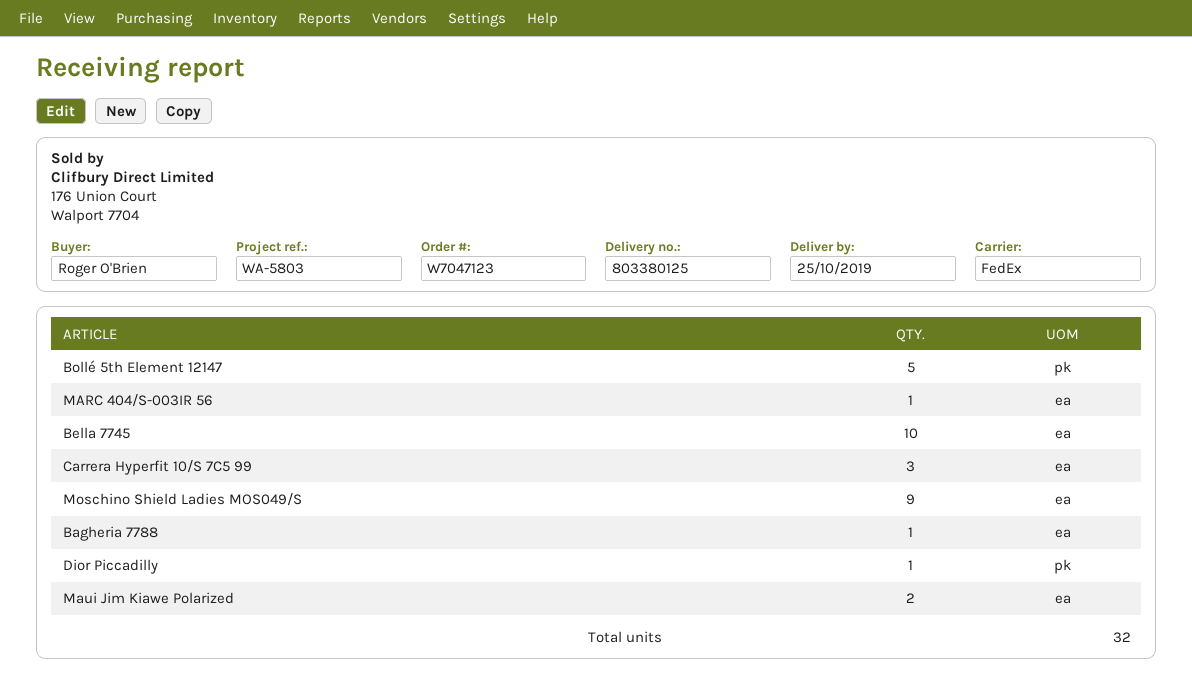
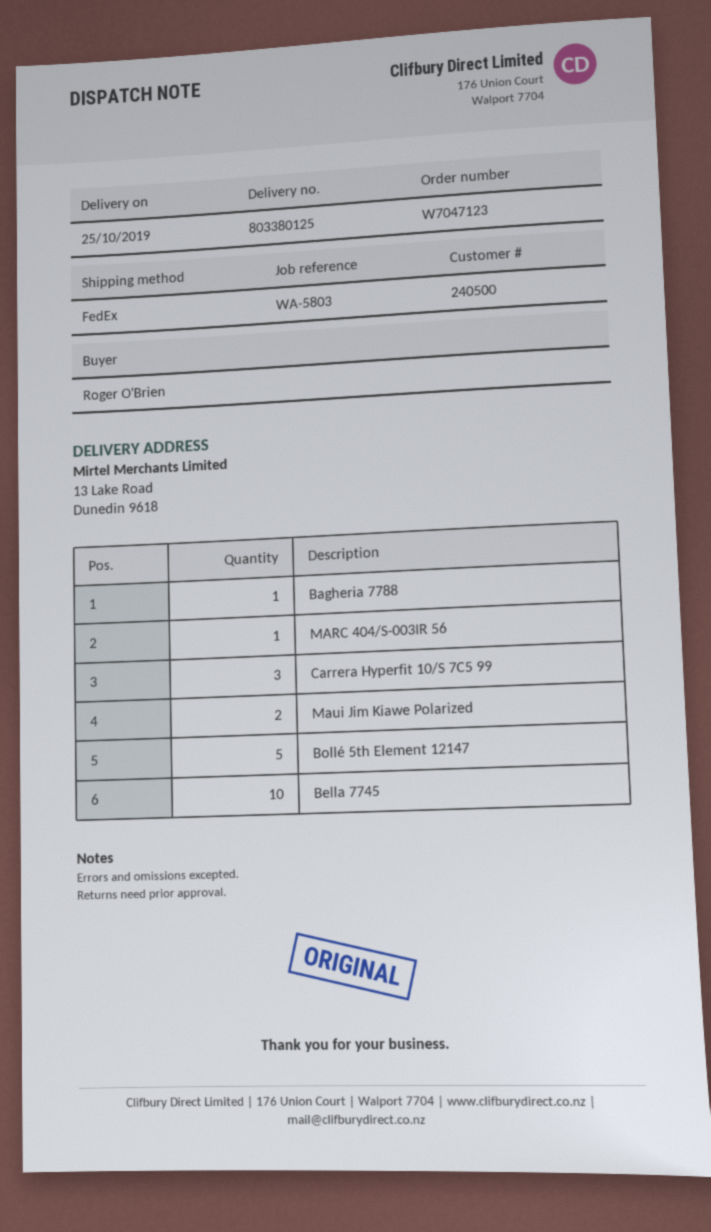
Moschino Shield Ladies MOS049/S: 9 -> none
Dior Piccadilly: 1 -> none

